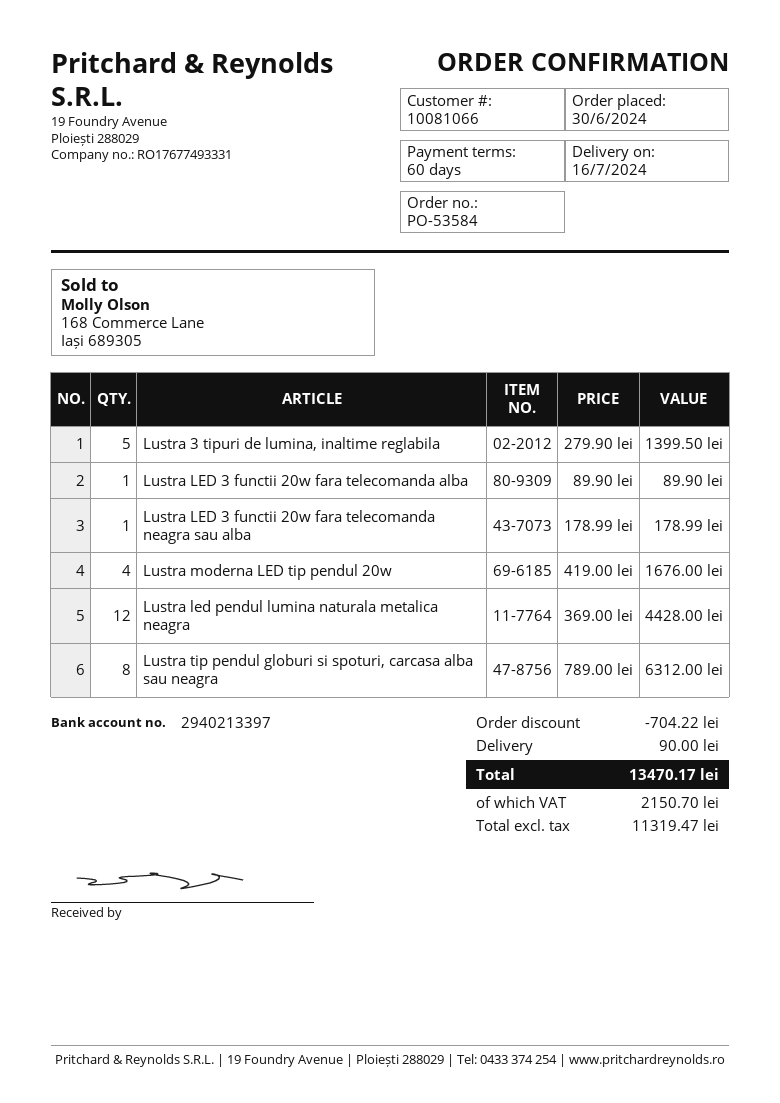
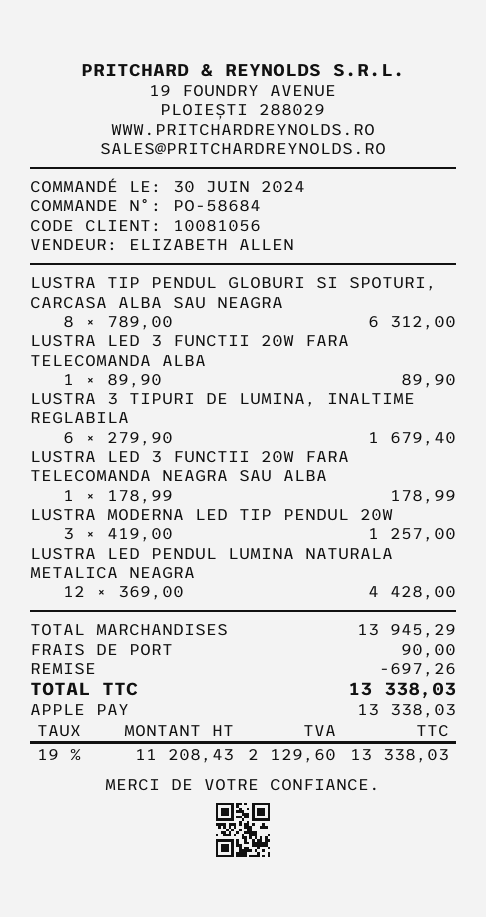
order number: PO-53584 -> PO-58684
customer number: 10081066 -> 10081056
Lustra 3 tipuri de lumina, inaltime reglabila: 5 x 279.90 = 1399.50 -> 6 x 279.90 = 1679.40
Lustra moderna LED tip pendul 20w: 4 x 419.00 = 1676.00 -> 3 x 419.00 = 1257.00
discount: 704.22 -> 697.26
net: 11319.47 -> 11208.43
tax: 2150.70 -> 2129.60
total: 13470.17 -> 13338.03

